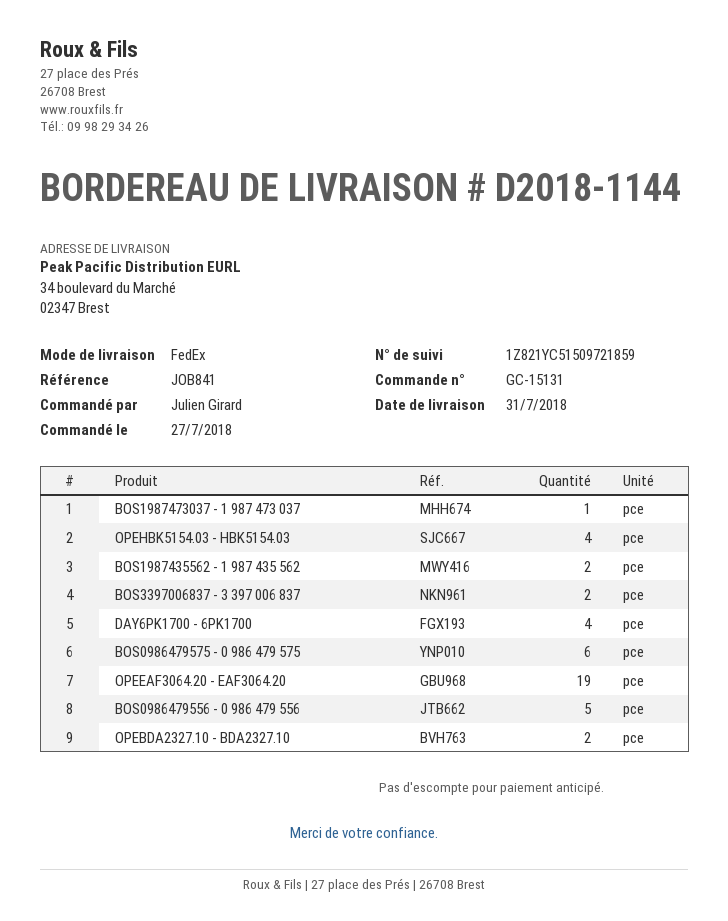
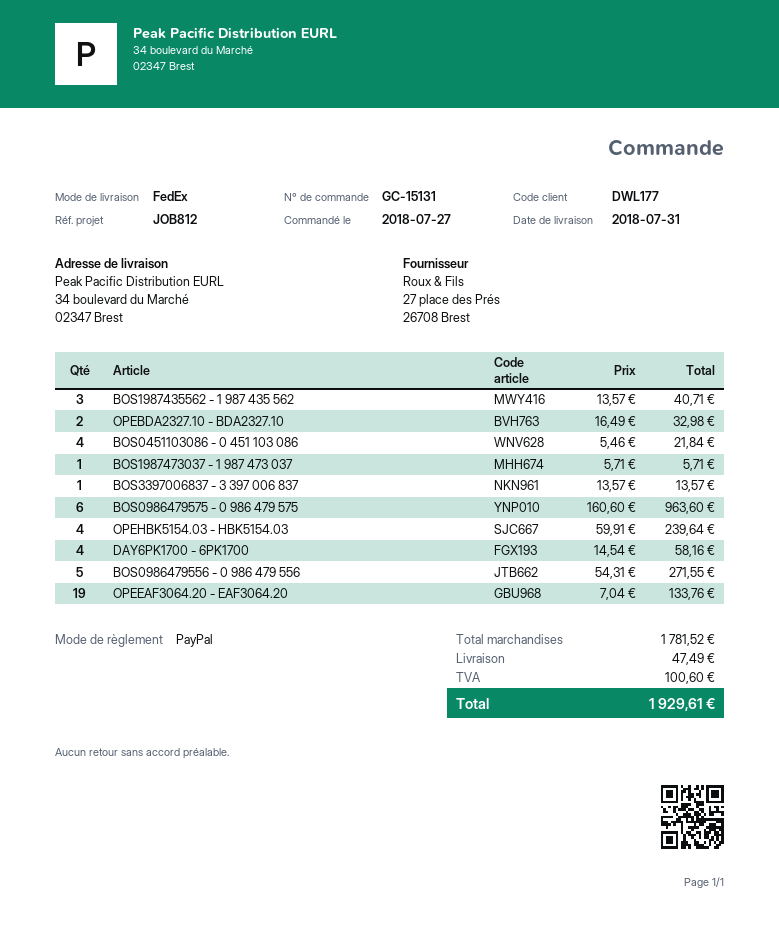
reference: JOB841 -> JOB812
BOS1987435562 - 1 987 435 562: 2 -> 3
BOS3397006837 - 3 397 006 837: 2 -> 1
BOS0451103086 - 0 451 103 086: none -> 4

